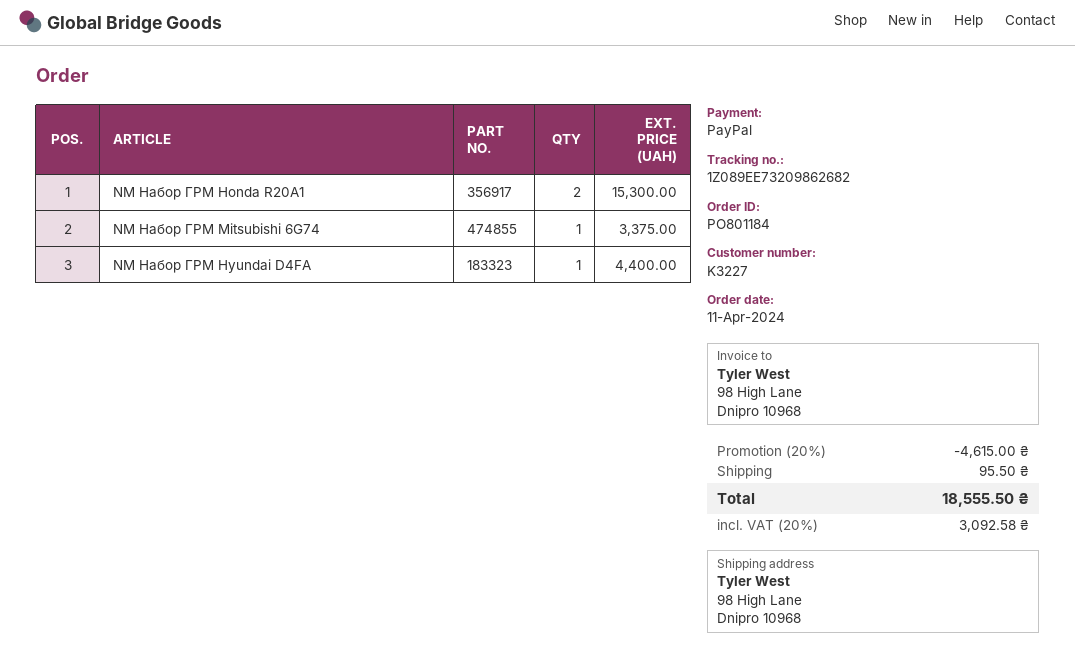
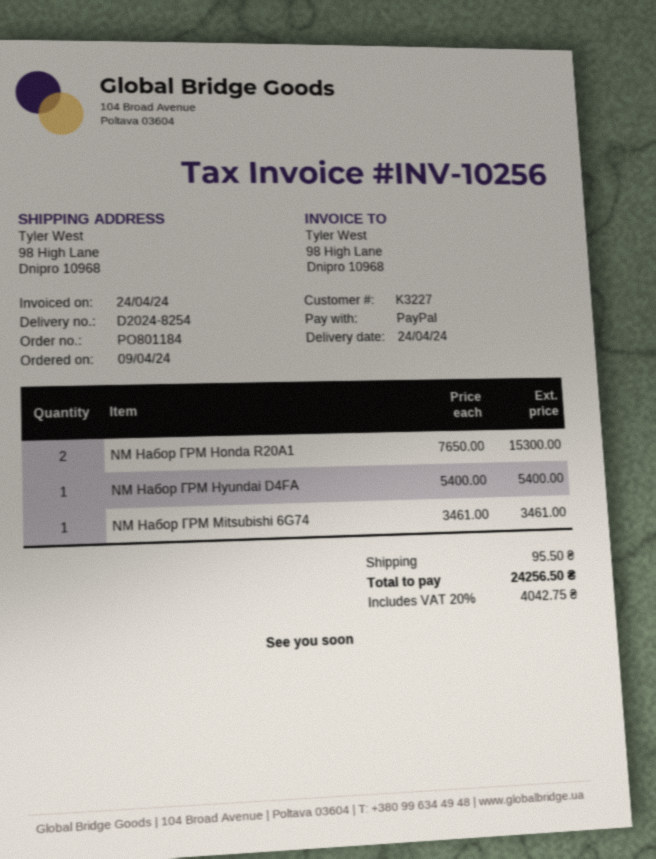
order date: 2024-04-11 -> 2024-04-09
NM Набор ГРМ Mitsubishi 6G74: 1 for 3375.00 -> 1 for 3461.00
NM Набор ГРМ Hyundai D4FA: 1 for 4400.00 -> 1 for 5400.00
discount: 20% = 4615.00 -> none
tax: 20% = 3092.58 -> 20% = 4042.75
total: 18555.50 -> 24256.50

